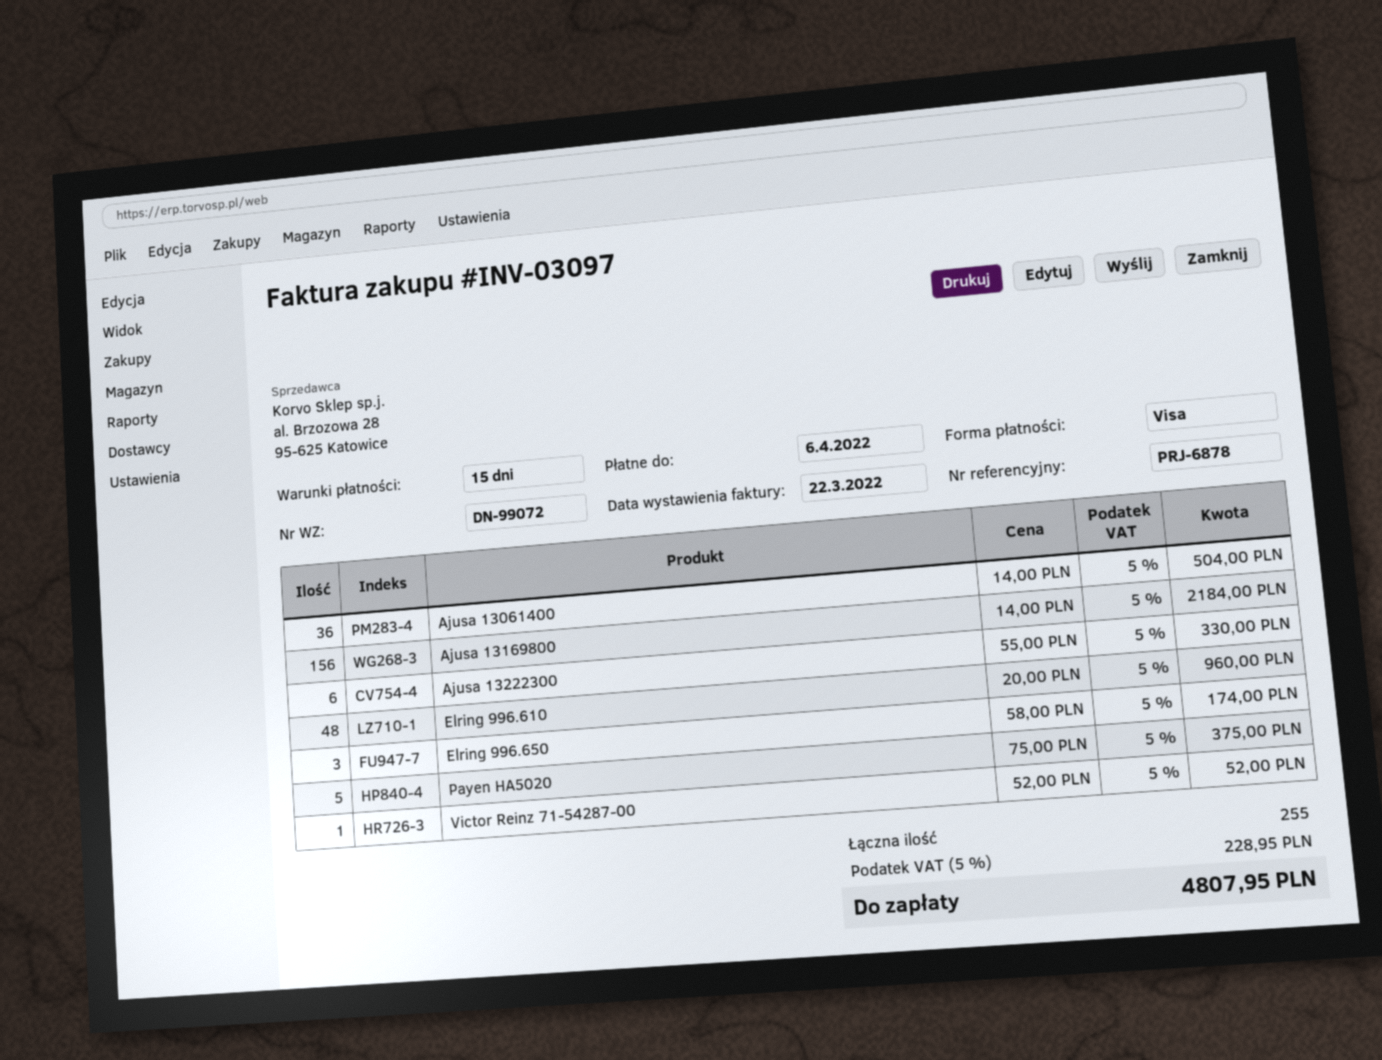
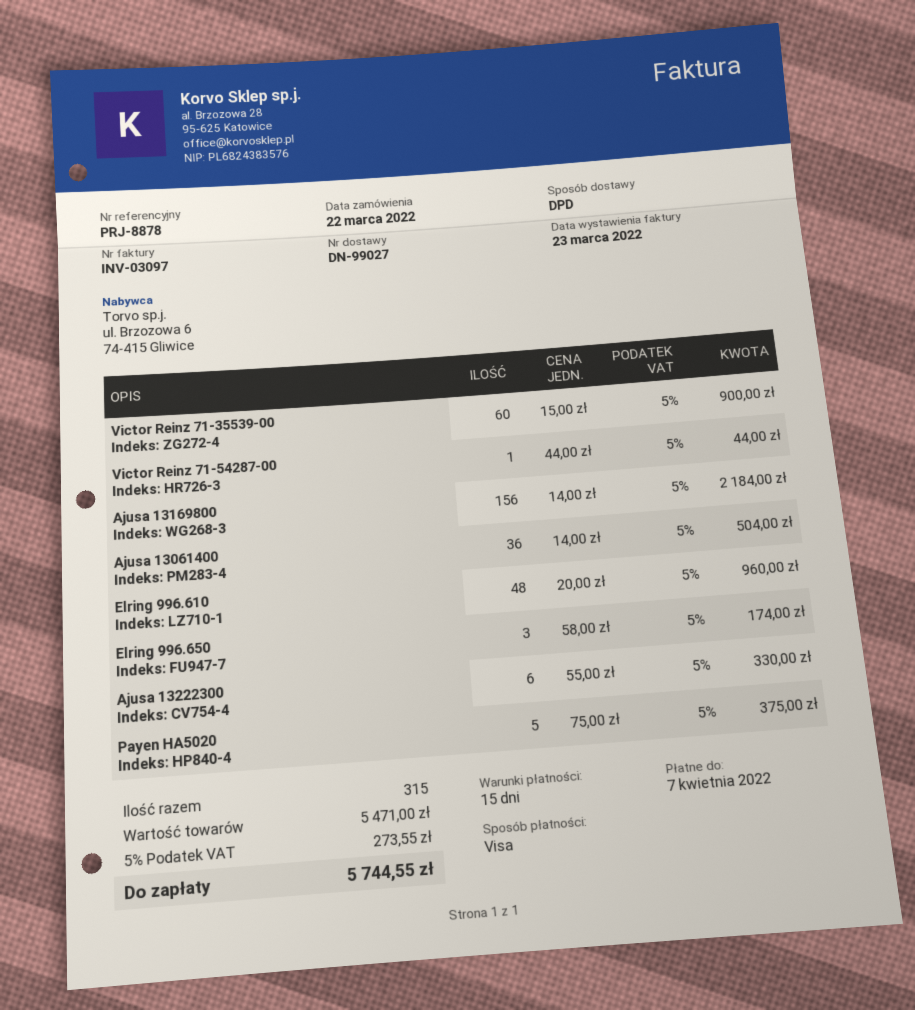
delivery note number: DN-99072 -> DN-99027
invoice date: 2022-03-22 -> 2022-03-23
due date: 2022-04-06 -> 2022-04-07
reference: PRJ-6878 -> PRJ-8878
Victor Reinz 71-54287-00: 1 x 52.00 = 52.00 -> 1 x 44.00 = 44.00
Victor Reinz 71-35539-00: none -> 60 x 15.00 = 900.00
total quantity: 255 -> 315
tax: 5% = 228.95 -> 5% = 273.55
total: 4807.95 -> 5744.55

